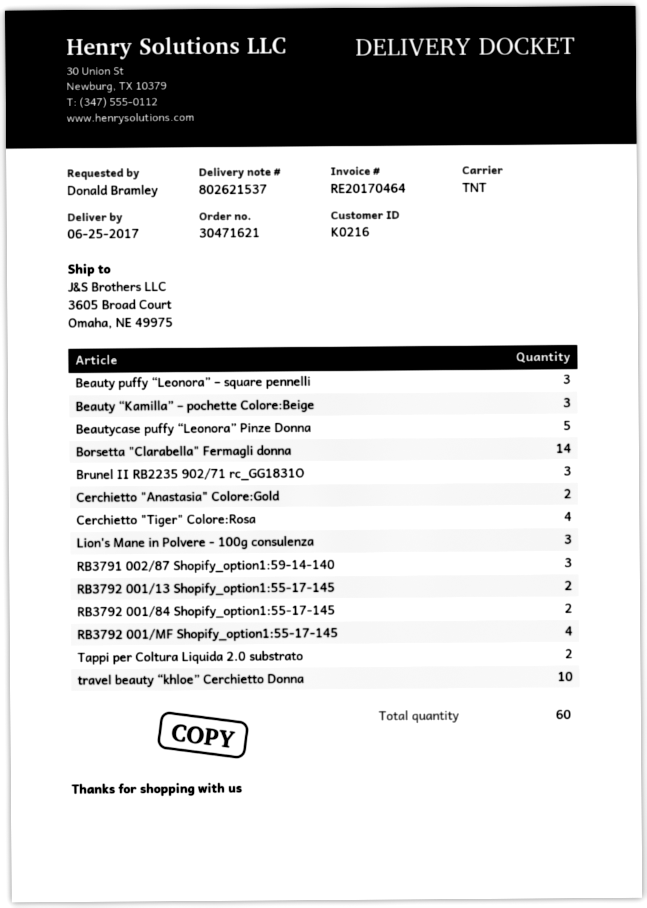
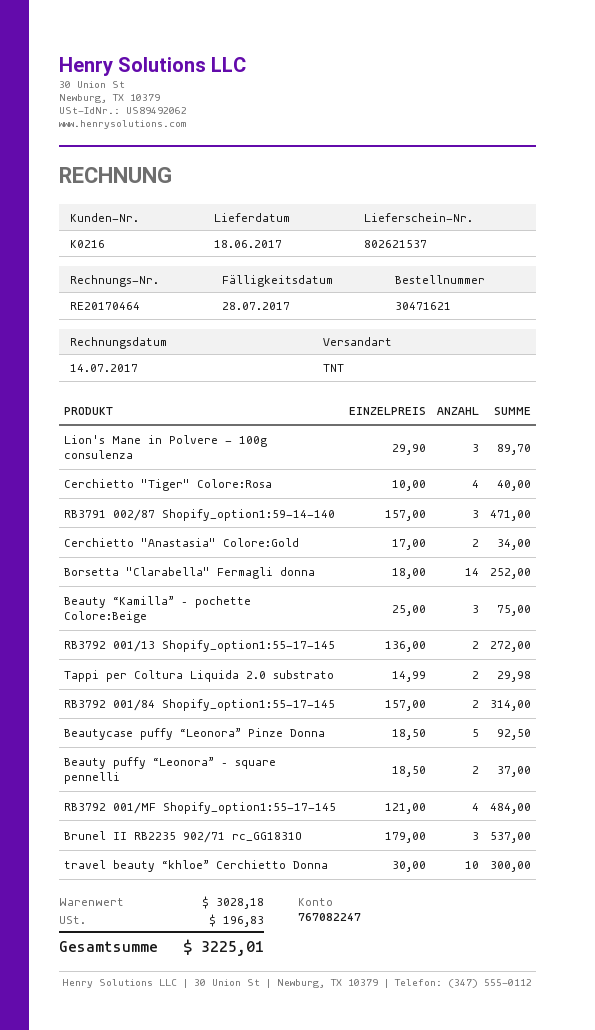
delivery date: 2017-06-25 -> 2017-06-18
Beauty puffy “Leonora” – square pennelli: 3 -> 2

